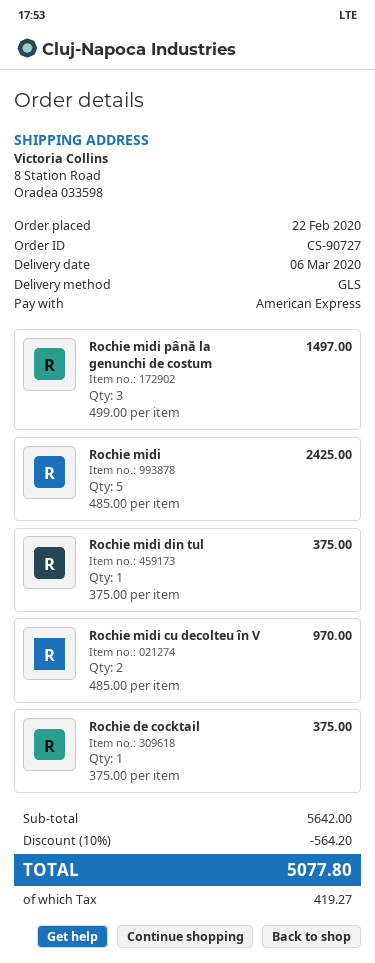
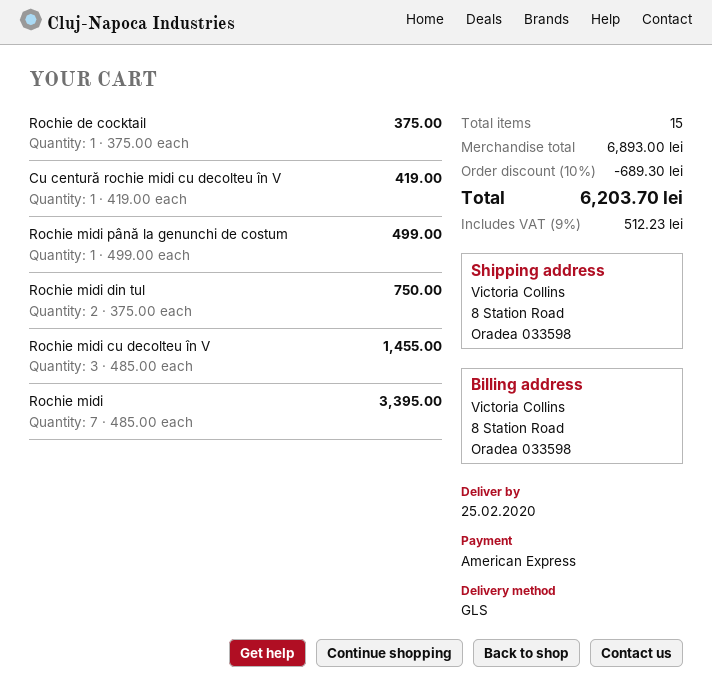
delivery date: 2020-03-06 -> 2020-02-25
Rochie midi până la genunchi de costum: 3 x 499.00 = 1497.00 -> 1 x 499.00 = 499.00
Rochie midi: 5 x 485.00 = 2425.00 -> 7 x 485.00 = 3395.00
Rochie midi din tul: 1 x 375.00 = 375.00 -> 2 x 375.00 = 750.00
Rochie midi cu decolteu în V: 2 x 485.00 = 970.00 -> 3 x 485.00 = 1455.00
Cu centură rochie midi cu decolteu în V: none -> 1 x 419.00 = 419.00
subtotal: 5642.00 -> 6893.00
discount: 10% = 564.20 -> 10% = 689.30
tax: 419.27 -> 512.23
total: 5077.80 -> 6203.70

